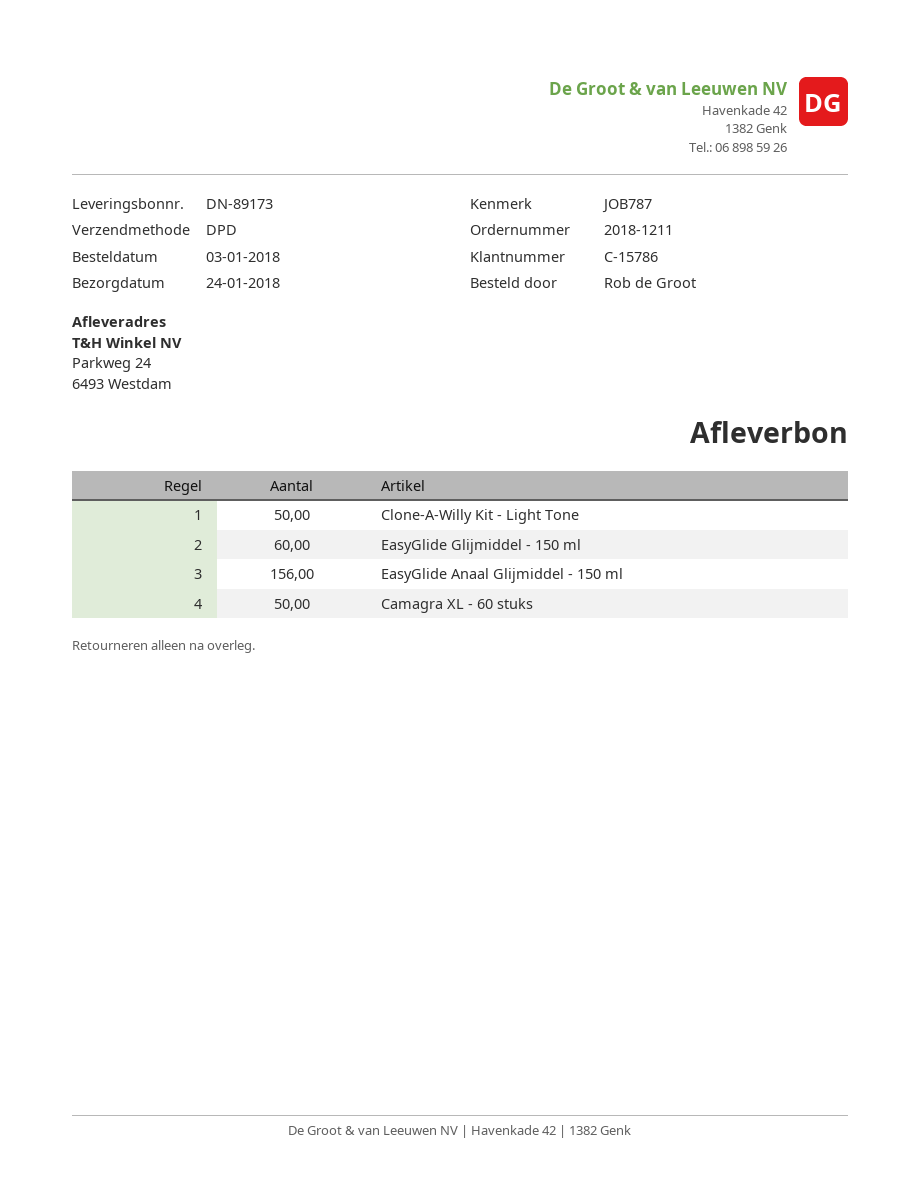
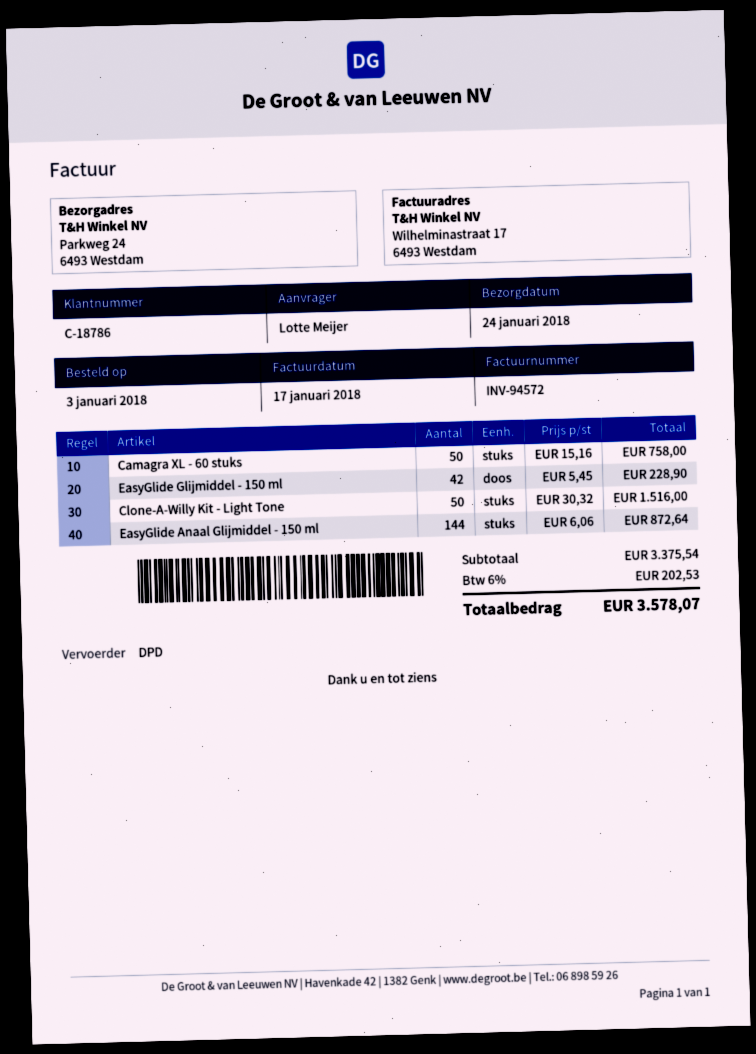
customer number: C-15786 -> C-18786
ordered by: Rob de Groot -> Lotte Meijer
EasyGlide Glijmiddel - 150 ml: 60 -> 42
EasyGlide Anaal Glijmiddel - 150 ml: 156 -> 144

